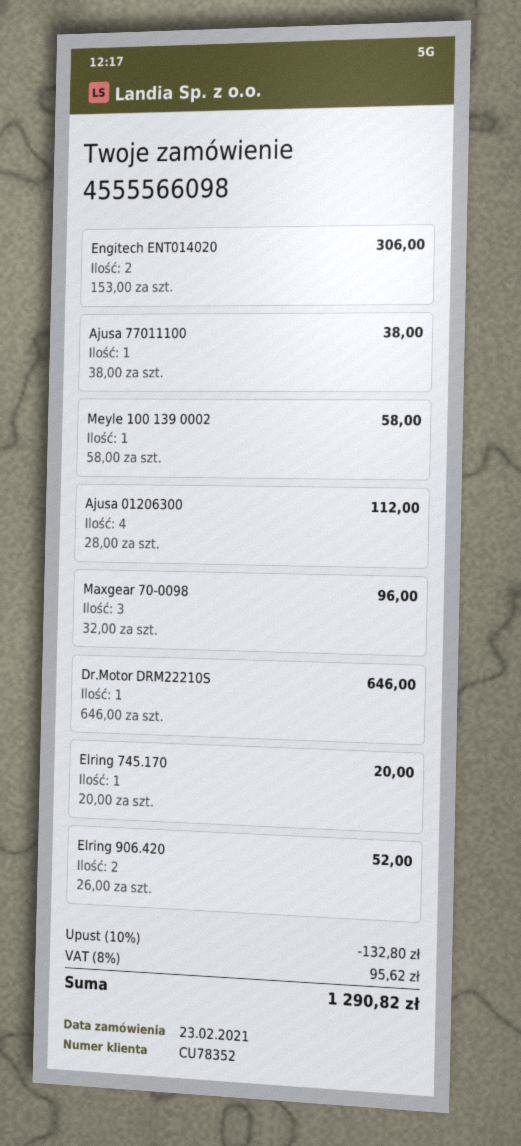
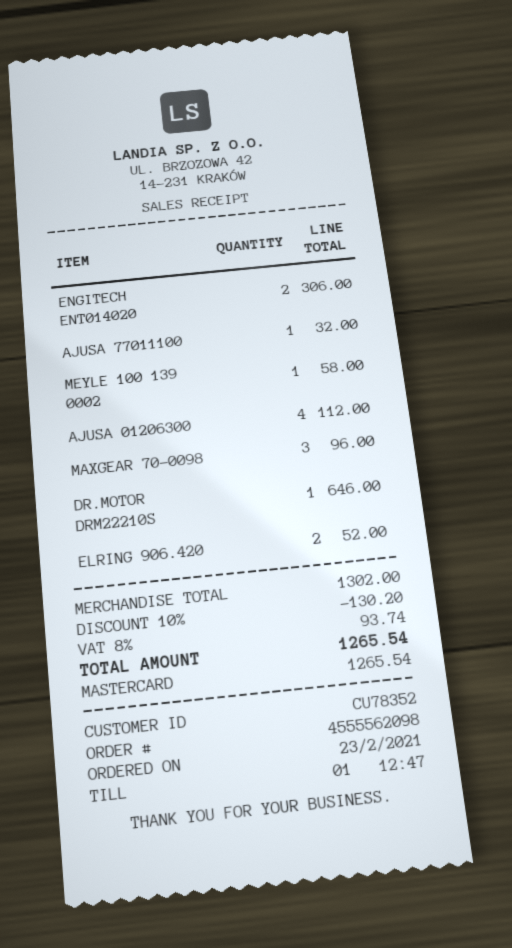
order number: 4555566098 -> 4555562098
Ajusa 77011100: 1 for 38.00 -> 1 for 32.00
Elring 745.170: 1 for 20.00 -> none
discount: 10% = 132.80 -> 10% = 130.20
tax: 8% = 95.62 -> 8% = 93.74
total: 1290.82 -> 1265.54

